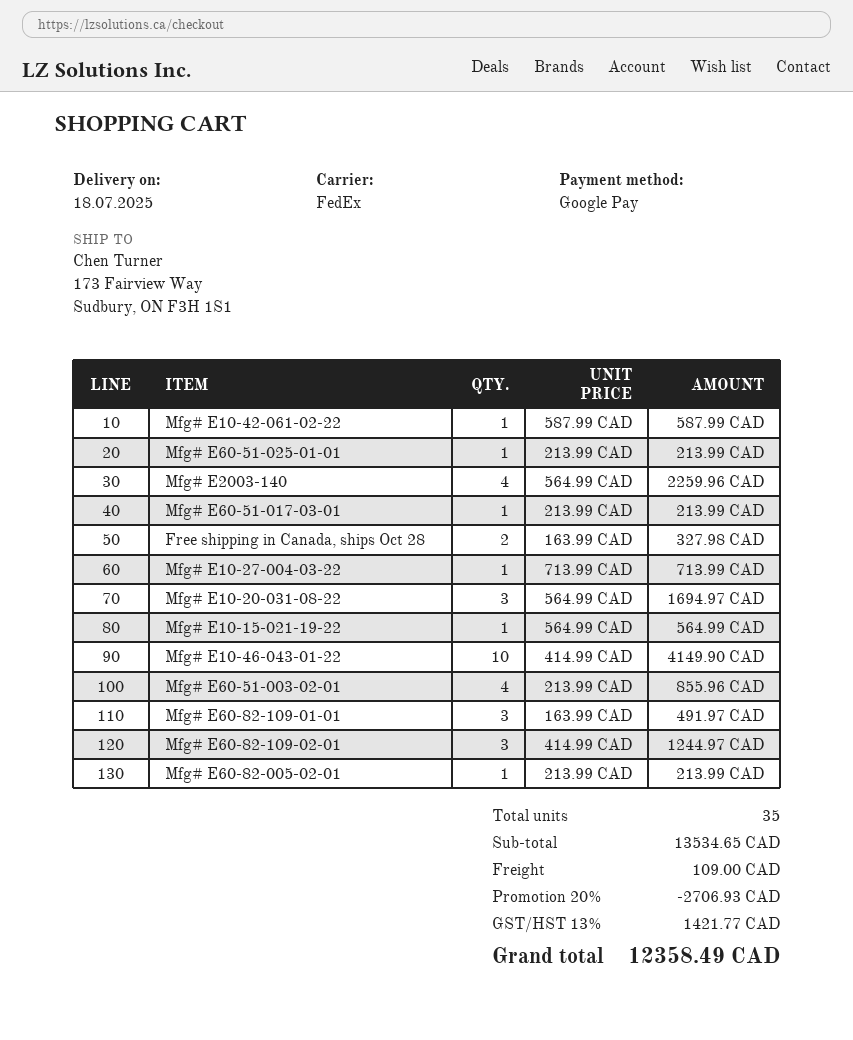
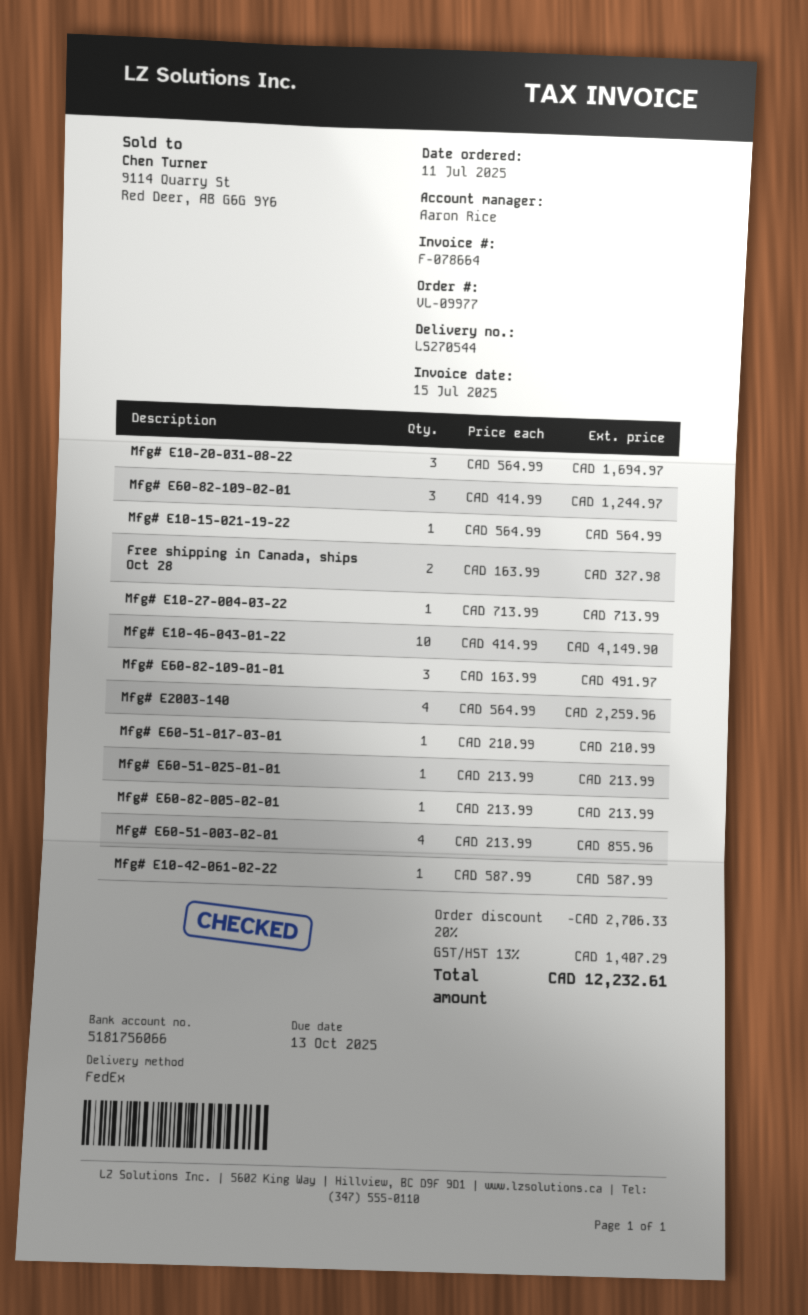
Mfg# E60-51-017-03-01: 1 x 213.99 = 213.99 -> 1 x 210.99 = 210.99
discount: 20% = 2706.93 -> 20% = 2706.33
shipping: 109.00 -> none
tax: 13% = 1421.77 -> 13% = 1407.29
total: 12358.49 -> 12232.61

